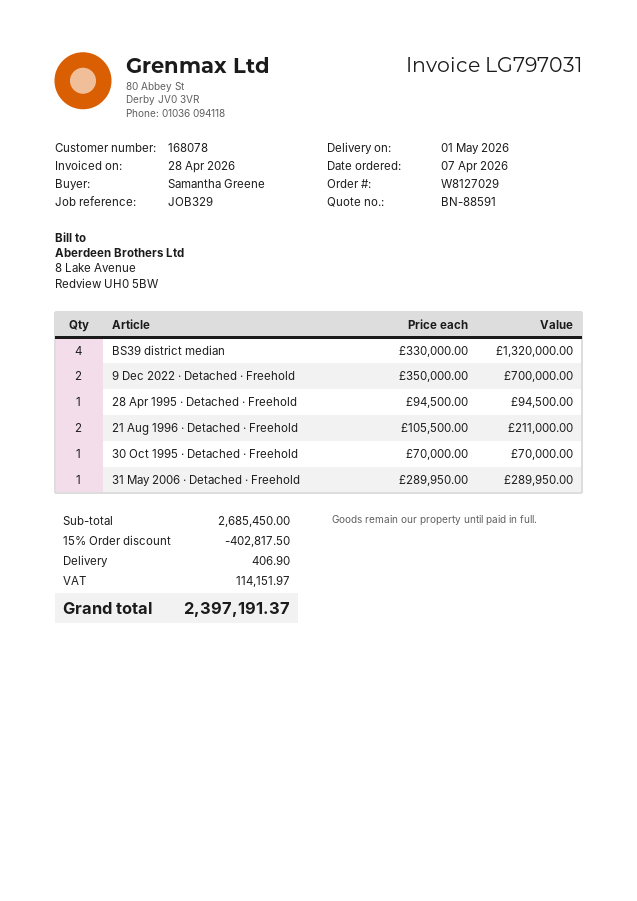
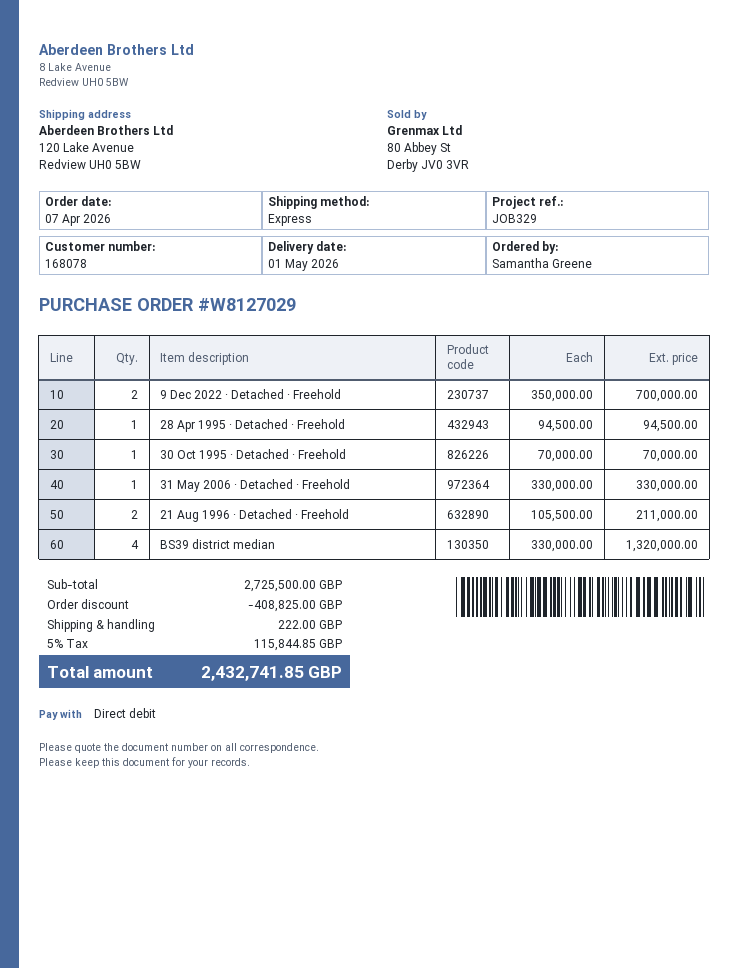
31 May 2006 · Detached · Freehold: 1 x 289950.00 = 289950.00 -> 1 x 330000.00 = 330000.00
subtotal: 2685450.00 -> 2725500.00
discount: 402817.50 -> 408825.00
shipping: 406.90 -> 222.00
tax: 114151.97 -> 115844.85
total: 2397191.37 -> 2432741.85

